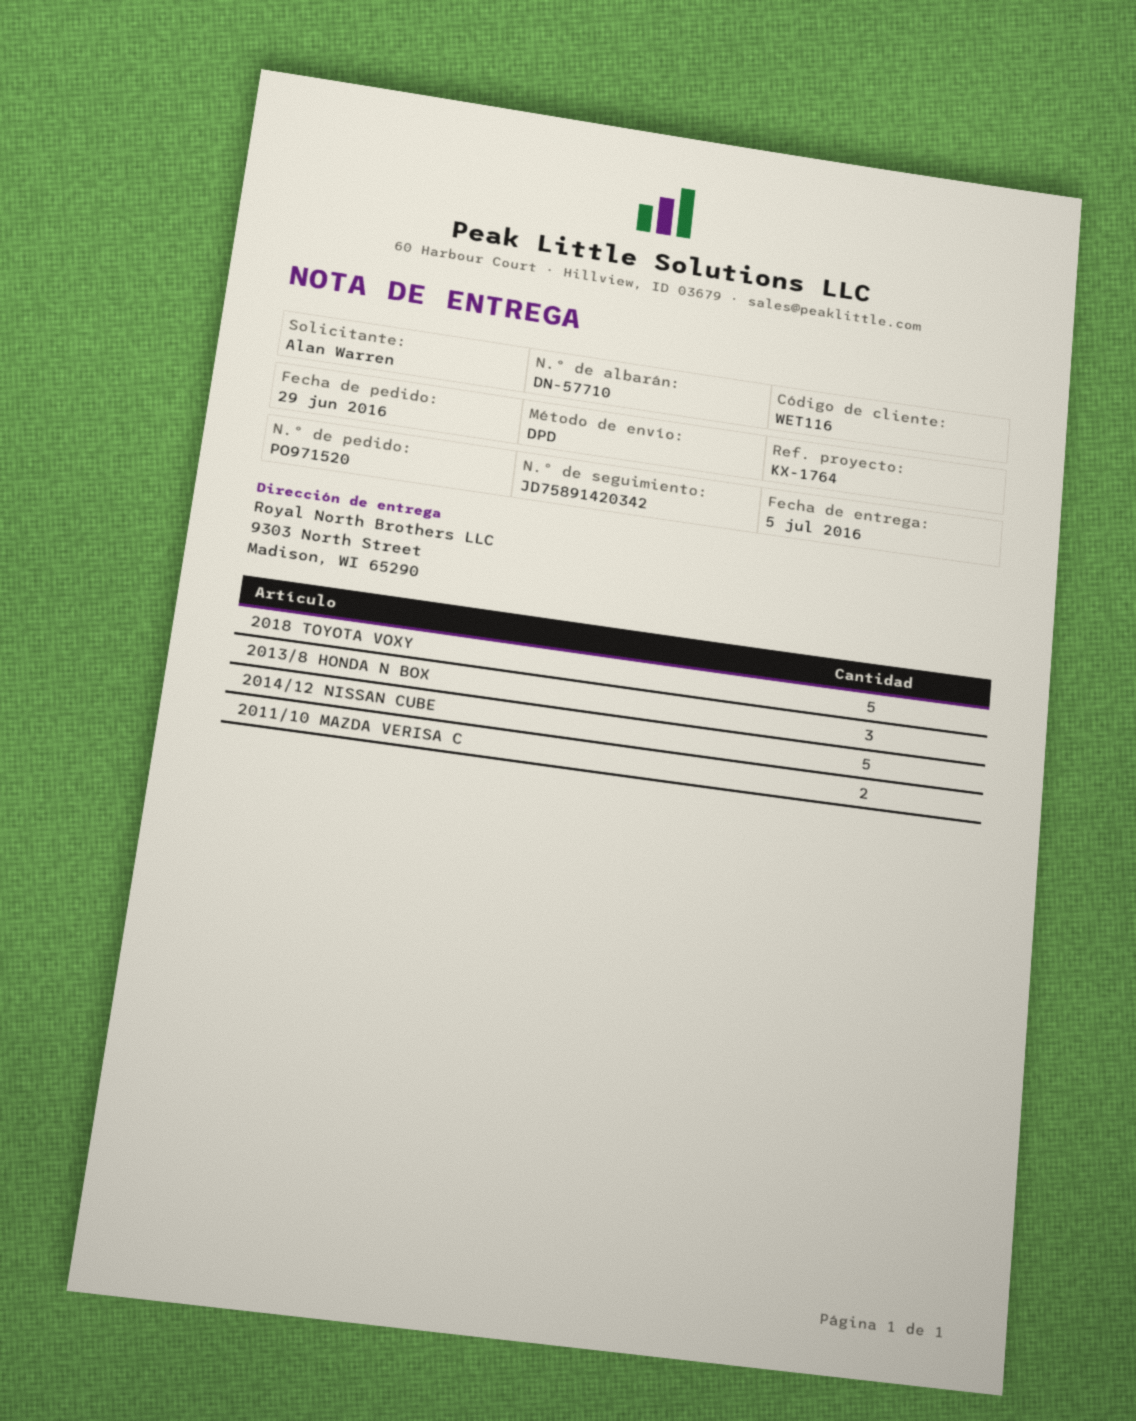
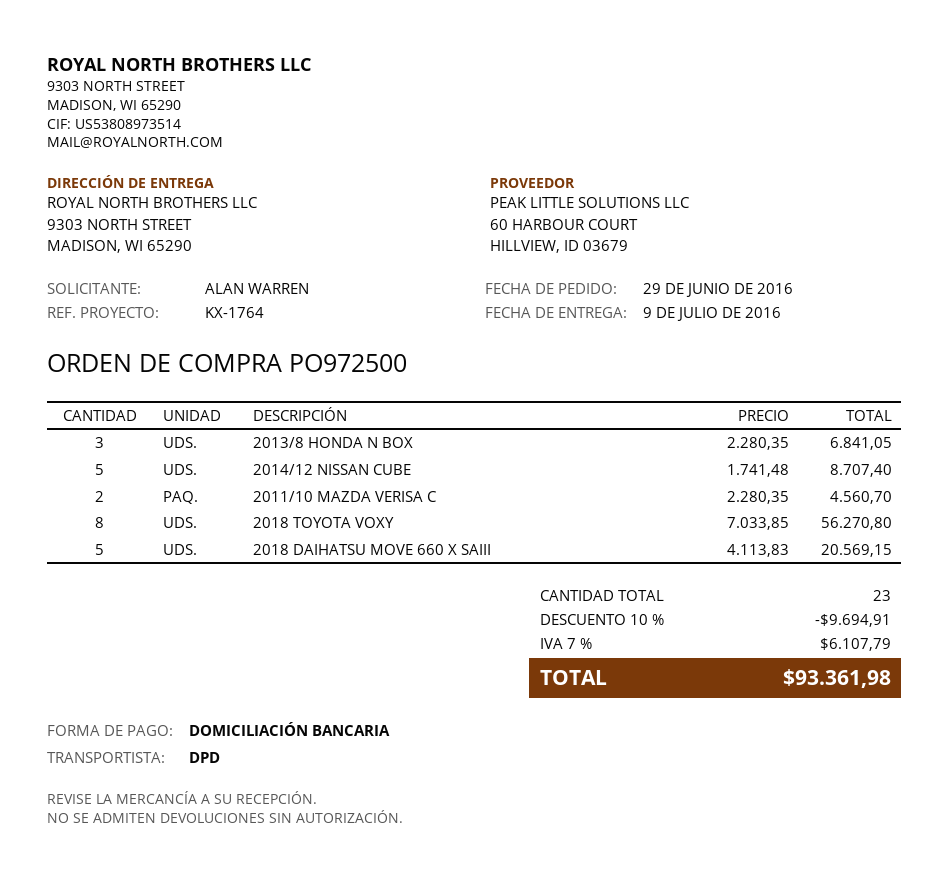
order number: PO971520 -> PO972500
delivery date: 2016-07-05 -> 2016-07-09
2018 TOYOTA VOXY: 5 -> 8
2018 DAIHATSU MOVE 660 X SAIII: none -> 5

